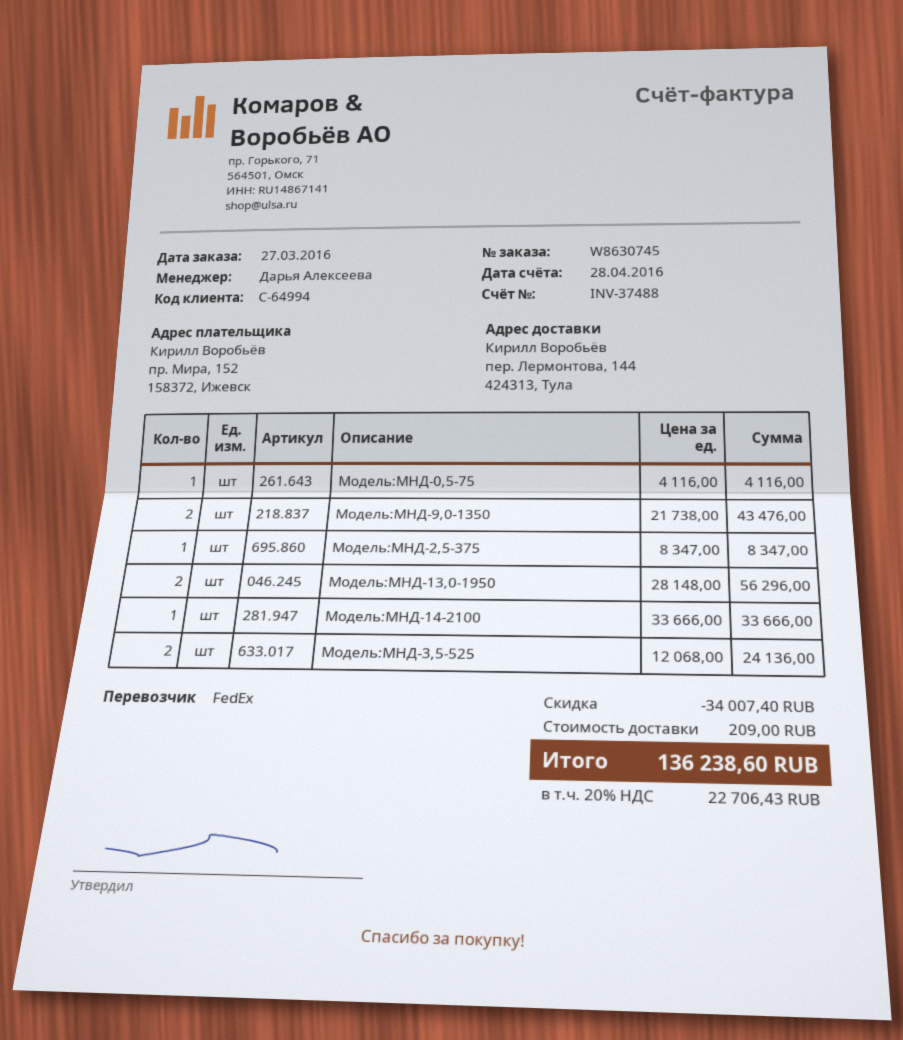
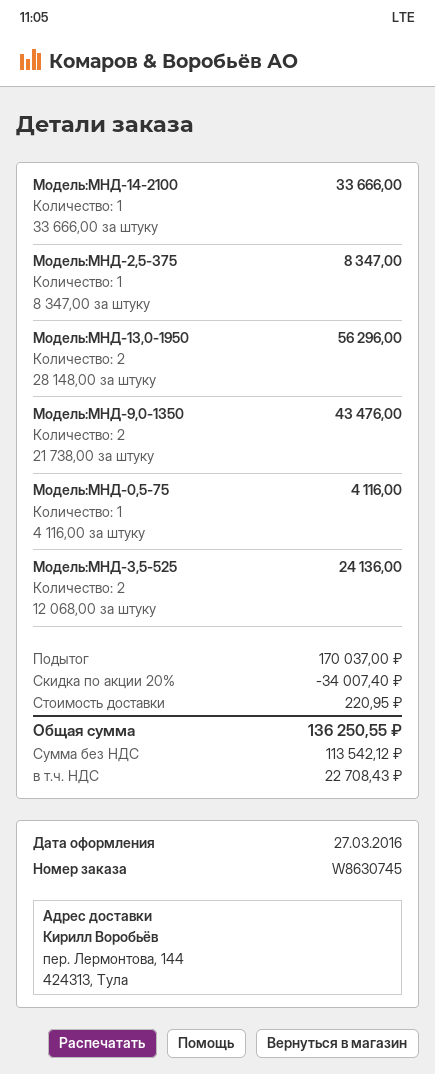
shipping: 209.00 -> 220.95
tax: 22706.43 -> 22708.43
total: 136238.60 -> 136250.55

